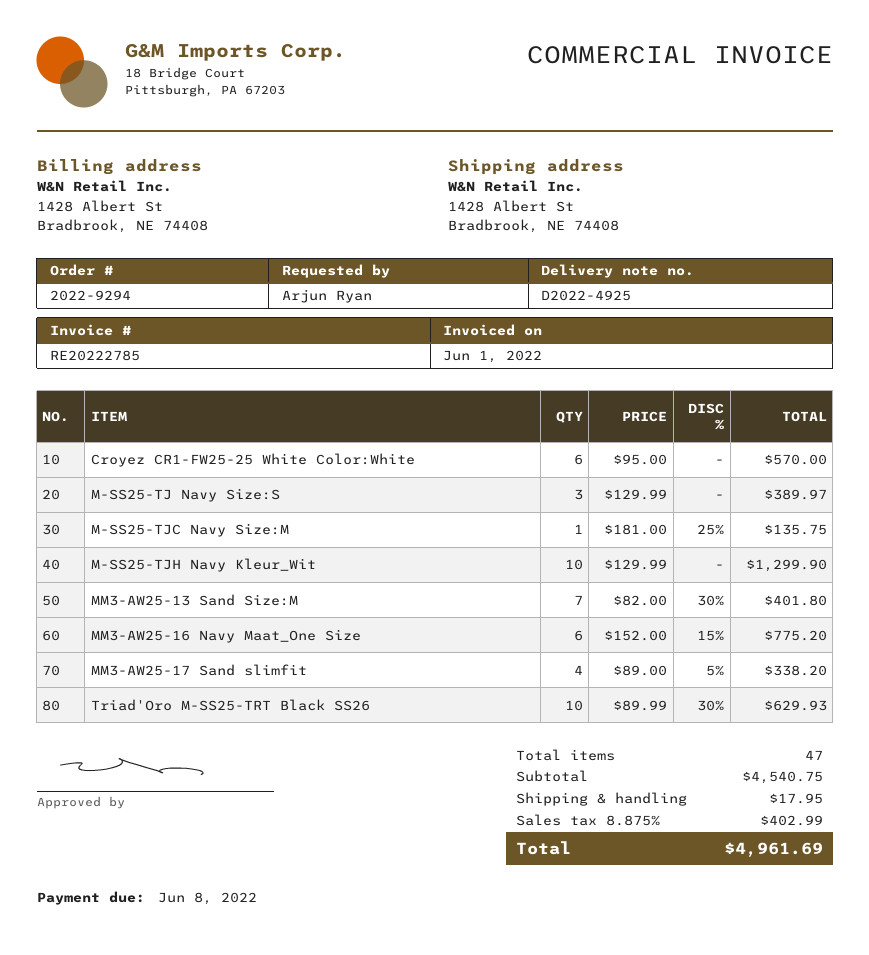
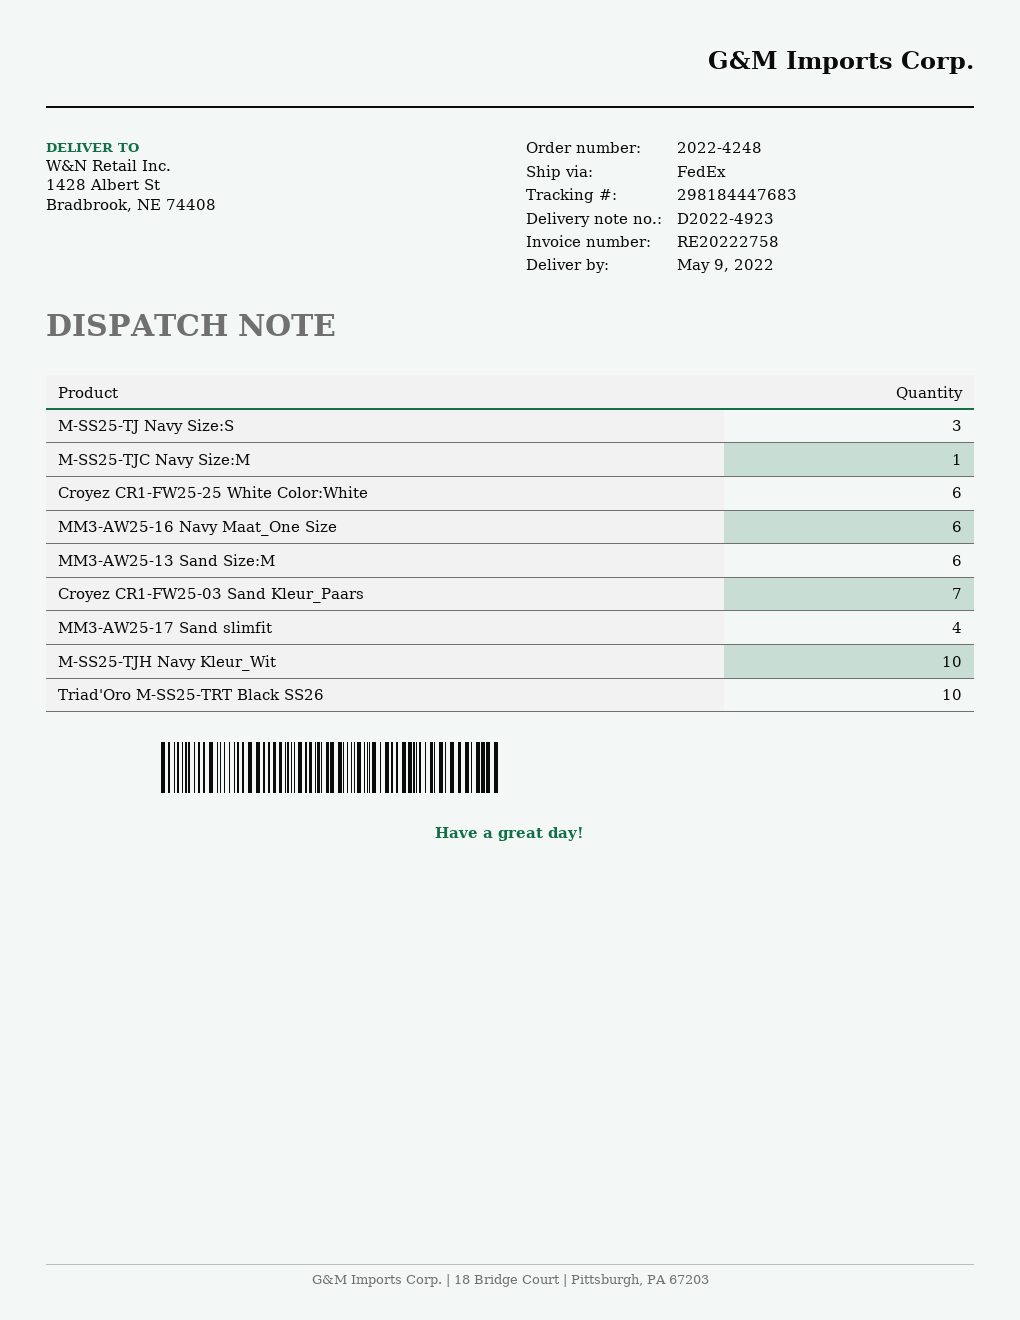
order number: 2022-9294 -> 2022-4248
delivery note number: D2022-4925 -> D2022-4923
invoice number: RE20222785 -> RE20222758
MM3-AW25-13 Sand Size:M: 7 -> 6
Croyez CR1-FW25-03 Sand Kleur_Paars: none -> 7

